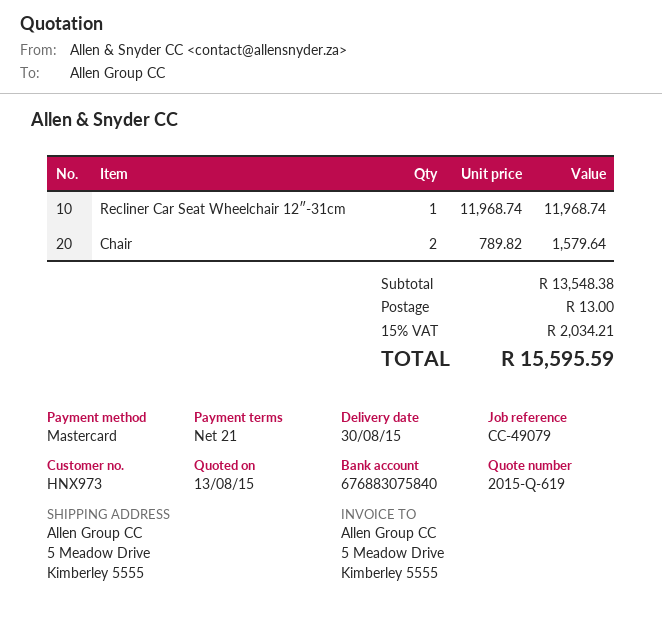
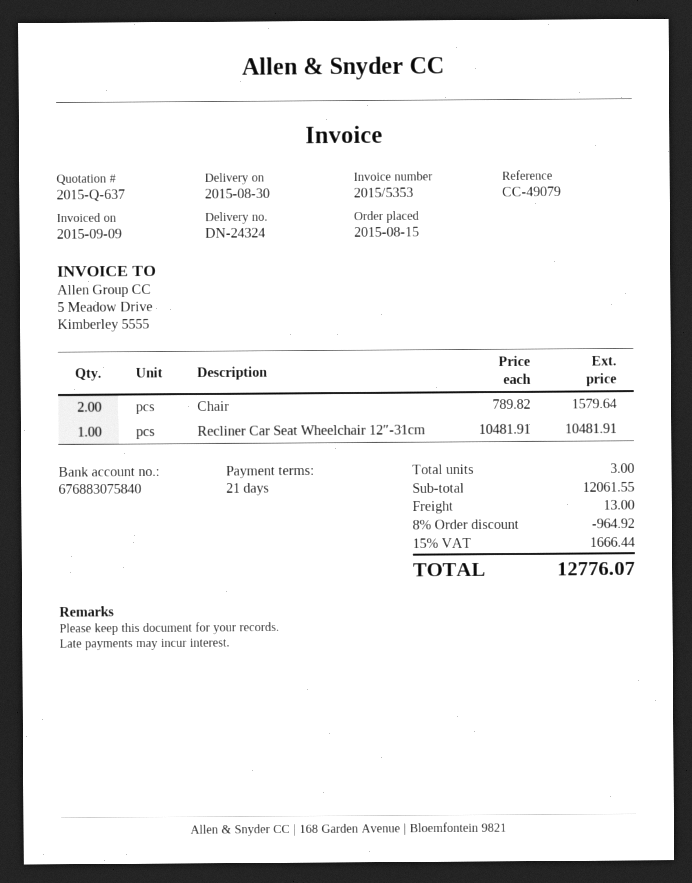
quote number: 2015-Q-619 -> 2015-Q-637
Recliner Car Seat Wheelchair 12″-31cm: 1 x 11968.74 = 11968.74 -> 1 x 10481.91 = 10481.91
subtotal: 13548.38 -> 12061.55
discount: none -> 8% = 964.92
tax: 15% = 2034.21 -> 15% = 1666.44
total: 15595.59 -> 12776.07

